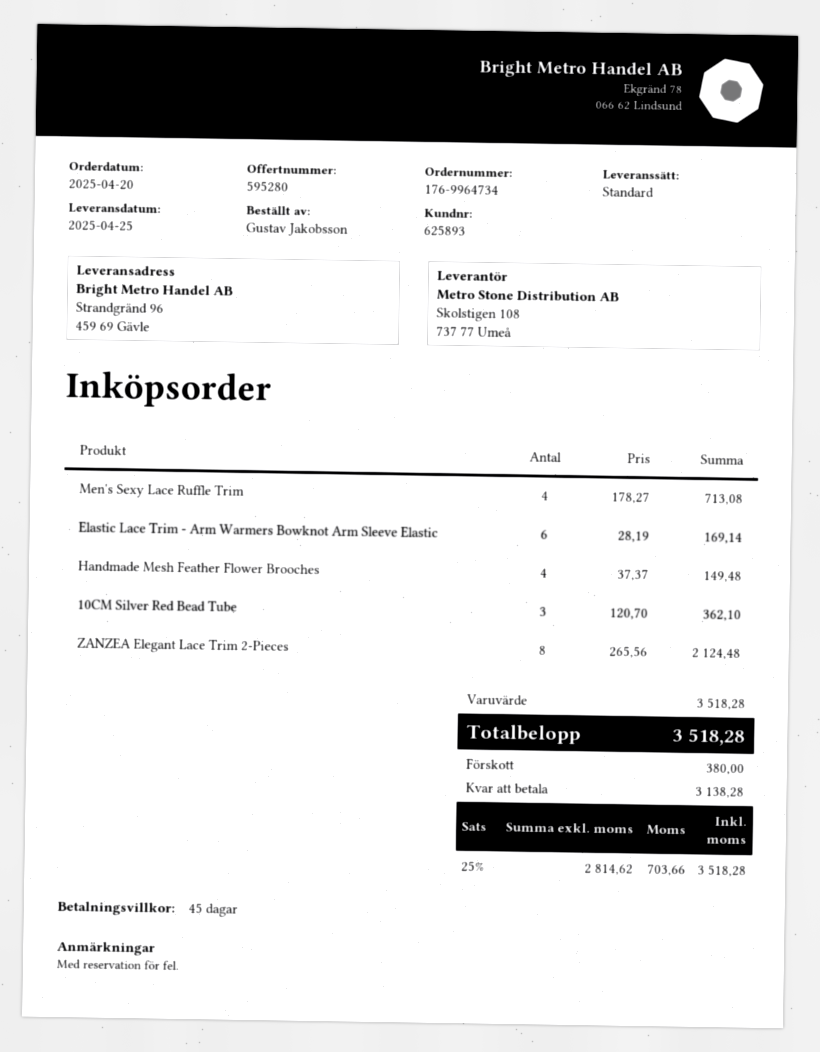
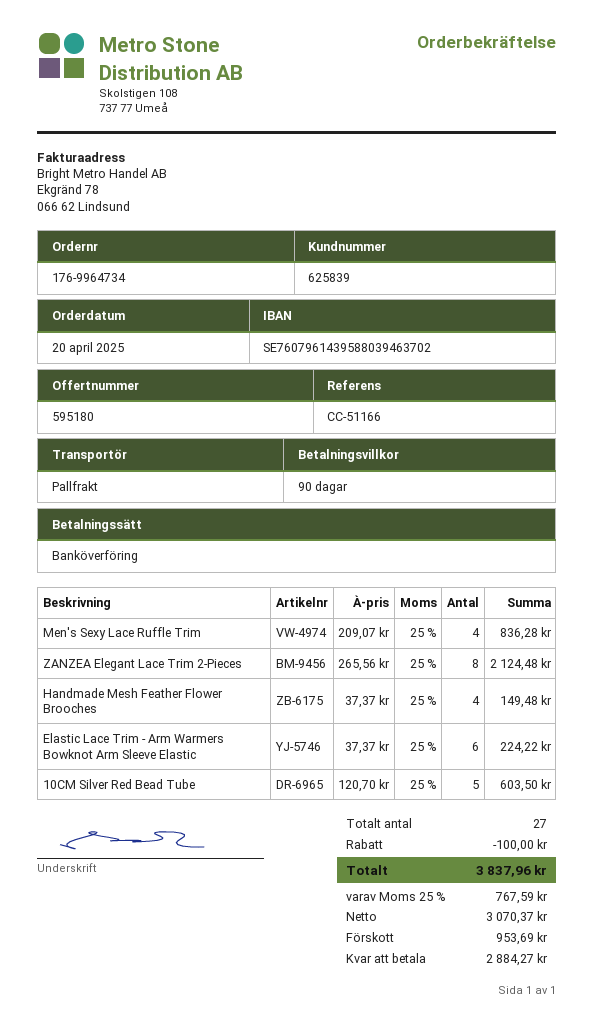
quote number: 595280 -> 595180
payment terms: 45 days -> 90 days
customer number: 625893 -> 625839
shipping method: standard -> pallet freight
Men's Sexy Lace Ruffle Trim: 4 x 178.27 = 713.08 -> 4 x 209.07 = 836.28
Elastic Lace Trim - Arm Warmers Bowknot Arm Sleeve Elastic: 6 x 28.19 = 169.14 -> 6 x 37.37 = 224.22
10CM Silver Red Bead Tube: 3 x 120.70 = 362.10 -> 5 x 120.70 = 603.50
discount: none -> 100.00
net: 2814.62 -> 3070.37
tax: 25% = 703.66 -> 25% = 767.59
total: 3518.28 -> 3837.96
deposit: 380.00 -> 953.69
balance: 3138.28 -> 2884.27

